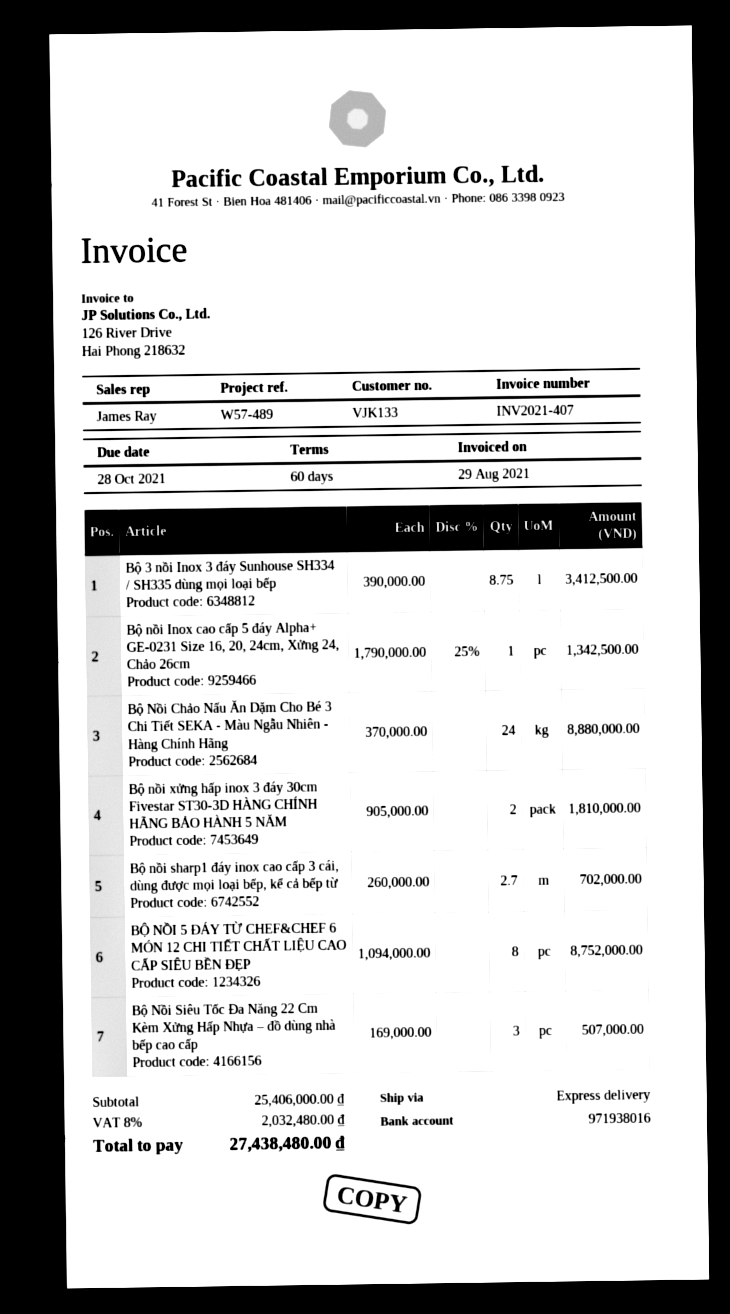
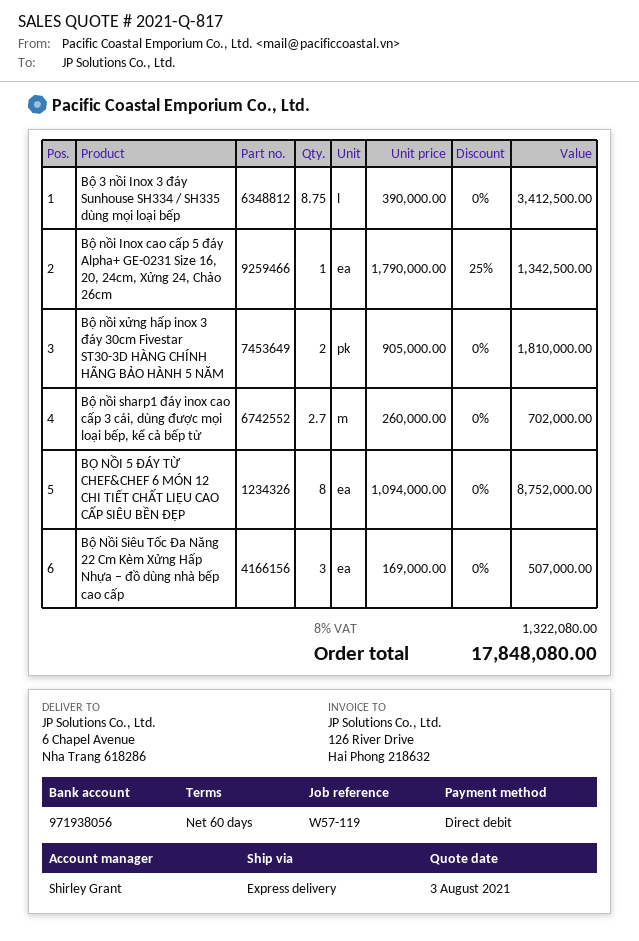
reference: W57-489 -> W57-119
sales rep: James Ray -> Shirley Grant
bank account: 971938016 -> 971938056
Bộ Nồi Chảo Nấu Ăn Dặm Cho Bé 3 Chi Tiết SEKA - Màu Ngẫu Nhiên - Hàng Chính Hãng: 24 x 370000.00 = 8880000.00 -> none
tax: 8% = 2032480.00 -> 8% = 1322080.00
total: 27438480.00 -> 17848080.00

